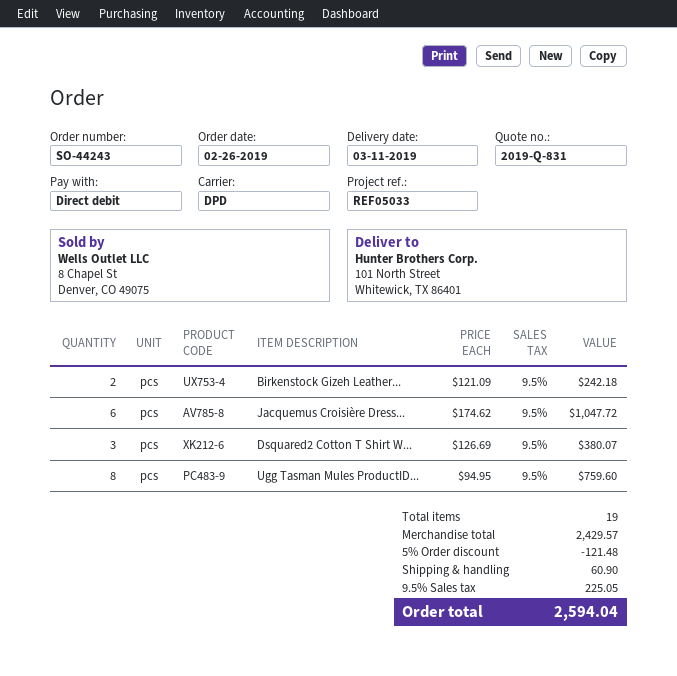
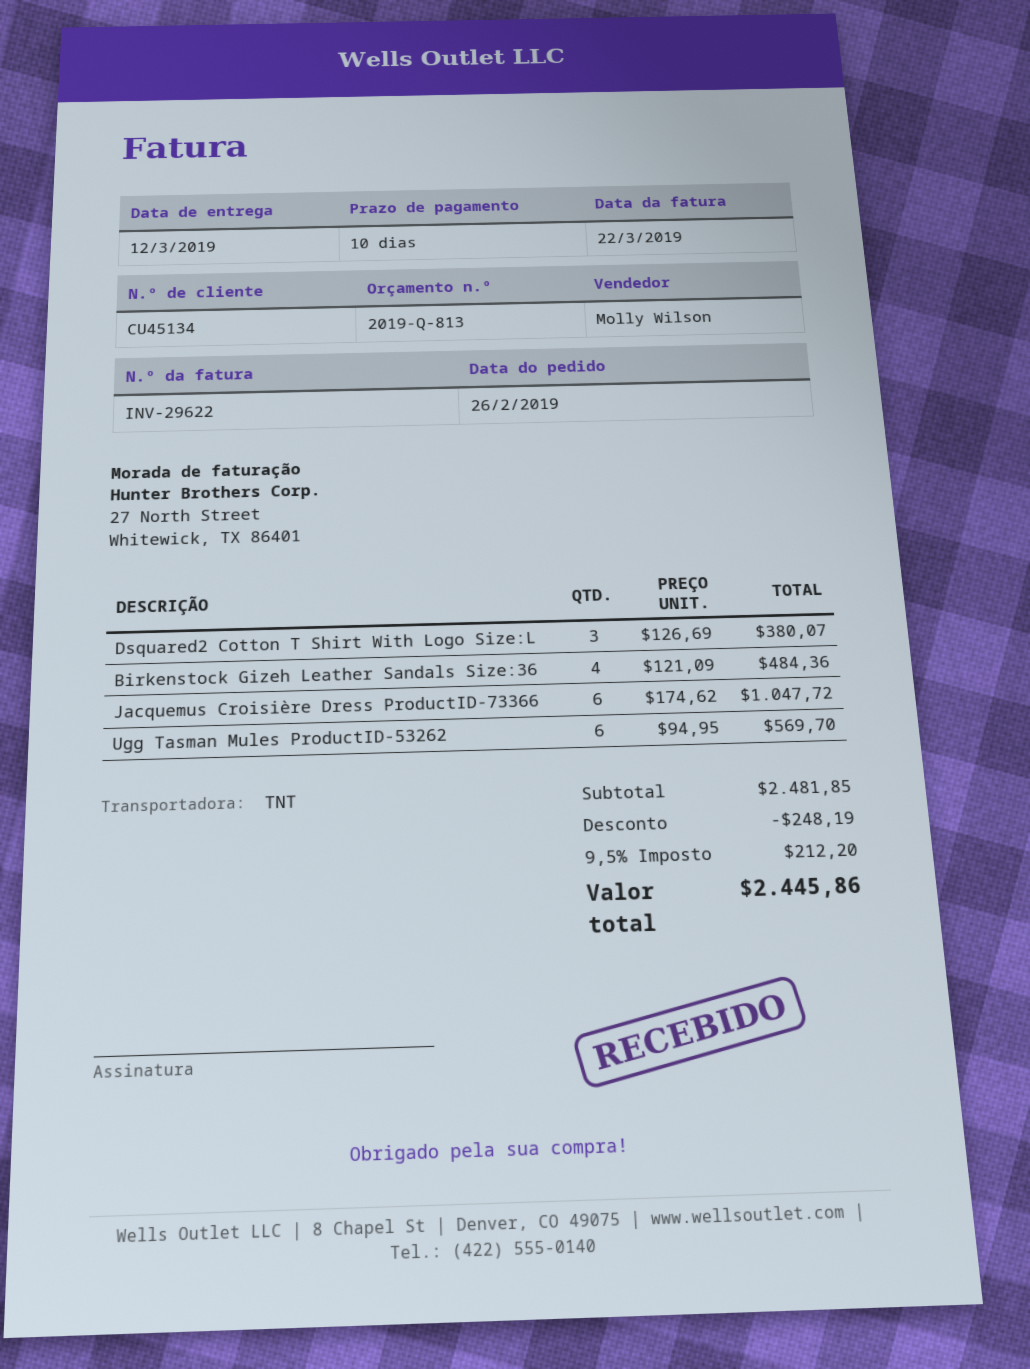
quote number: 2019-Q-831 -> 2019-Q-813
delivery date: 2019-03-11 -> 2019-03-12
shipping method: DPD -> TNT
Birkenstock Gizeh Leather...: 2 x 121.09 = 242.18 -> 4 x 121.09 = 484.36
Ugg Tasman Mules ProductID...: 8 x 94.95 = 759.60 -> 6 x 94.95 = 569.70
subtotal: 2429.57 -> 2481.85
discount: 121.48 -> 248.19
shipping: 60.90 -> none
tax: 9.5% = 225.05 -> 9.5% = 212.20
total: 2594.04 -> 2445.86

